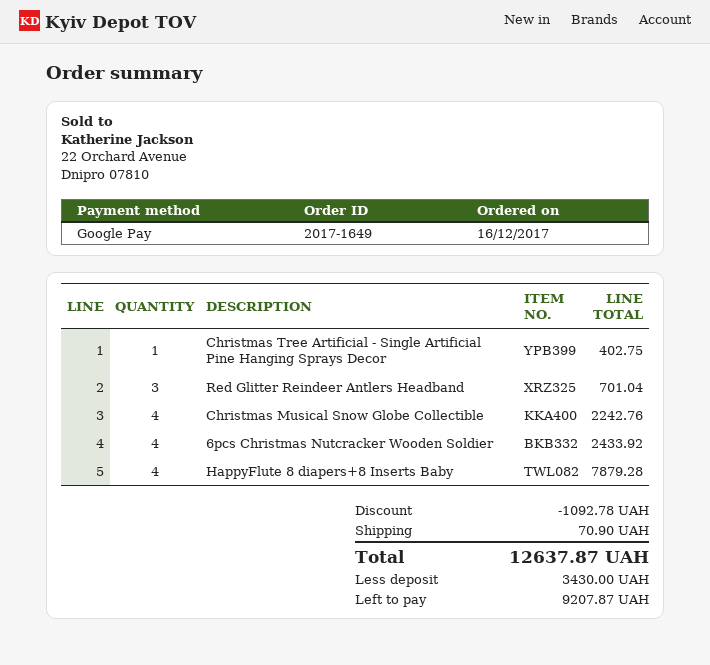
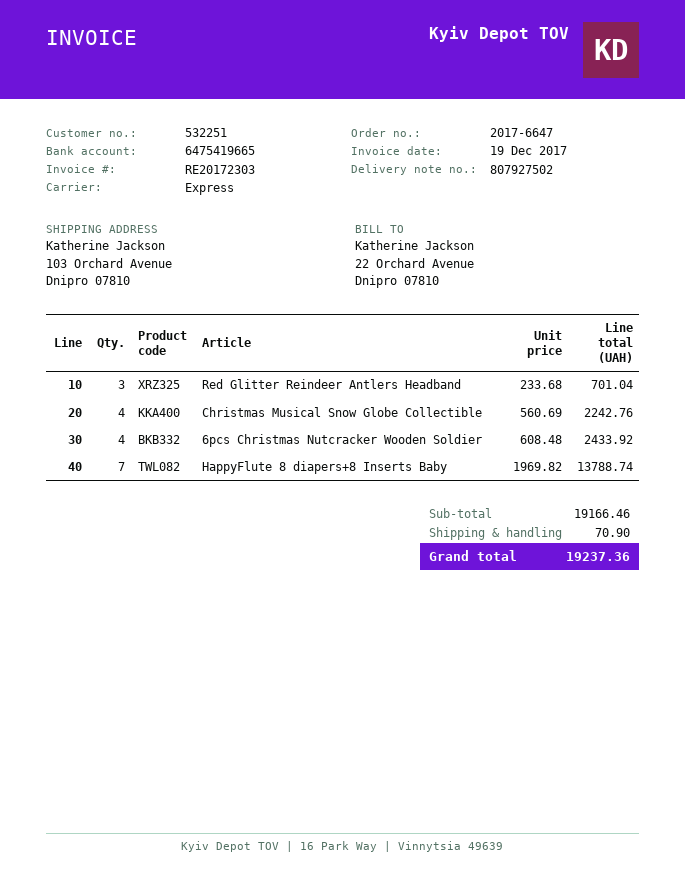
order number: 2017-1649 -> 2017-6647
Christmas Tree Artificial - Single Artificial Pine Hanging Sprays Decor: 1 for 402.75 -> none
HappyFlute 8 diapers+8 Inserts Baby: 4 for 7879.28 -> 7 for 13788.74
discount: 1092.78 -> none
total: 12637.87 -> 19237.36

